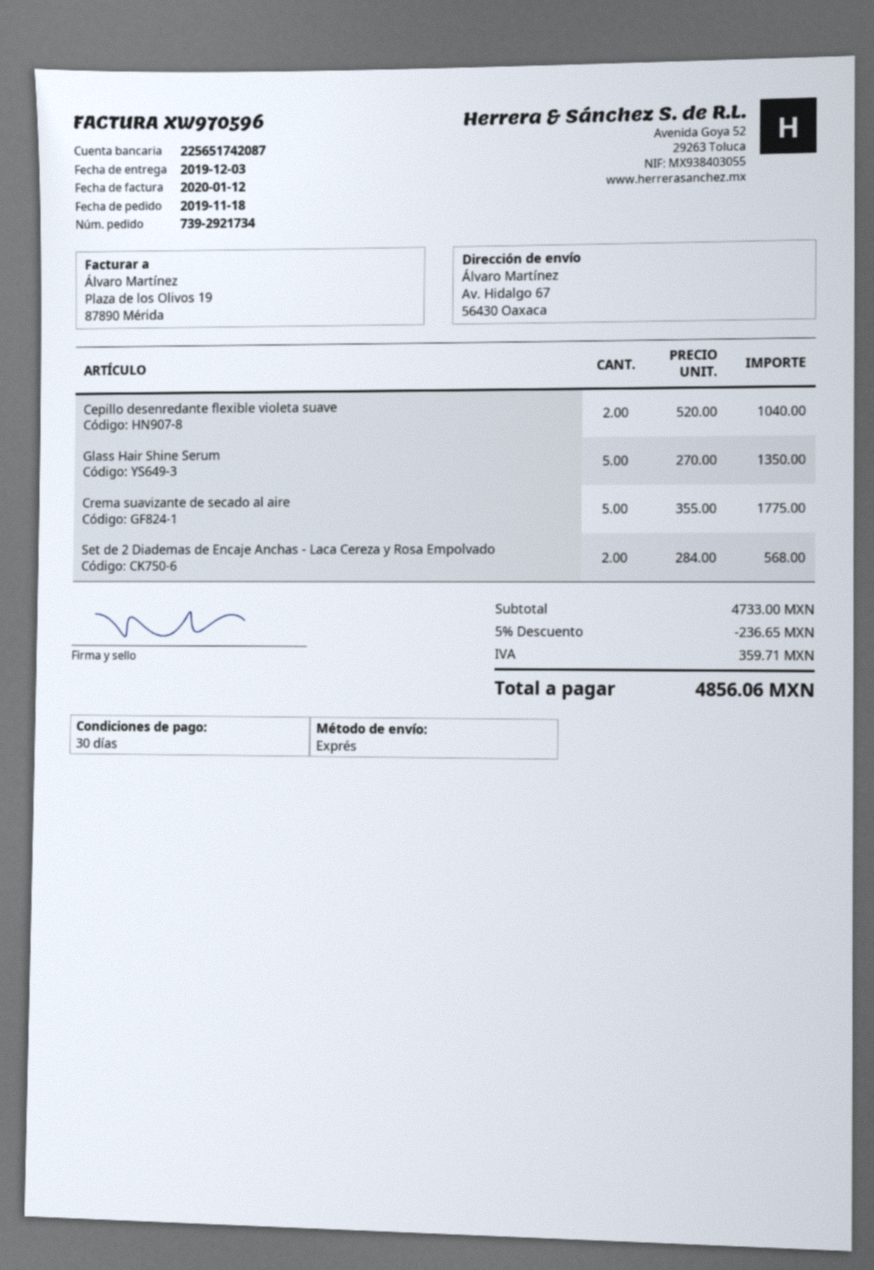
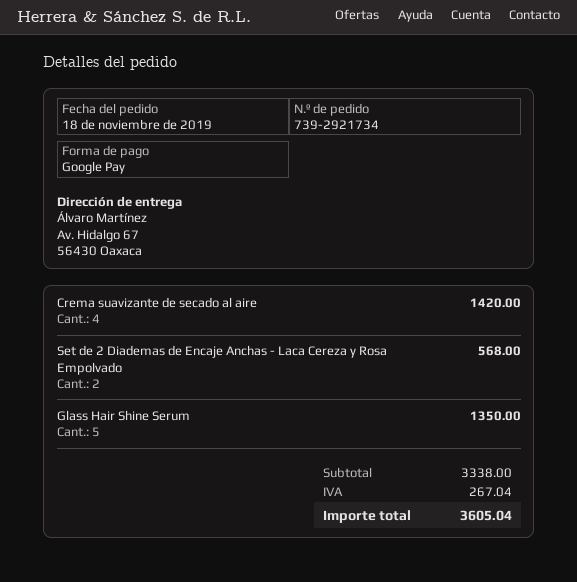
Cepillo desenredante flexible violeta suave: 2 for 1040.00 -> none
Crema suavizante de secado al aire: 5 for 1775.00 -> 4 for 1420.00
subtotal: 4733.00 -> 3338.00
discount: 5% = 236.65 -> none
tax: 359.71 -> 267.04
total: 4856.06 -> 3605.04

